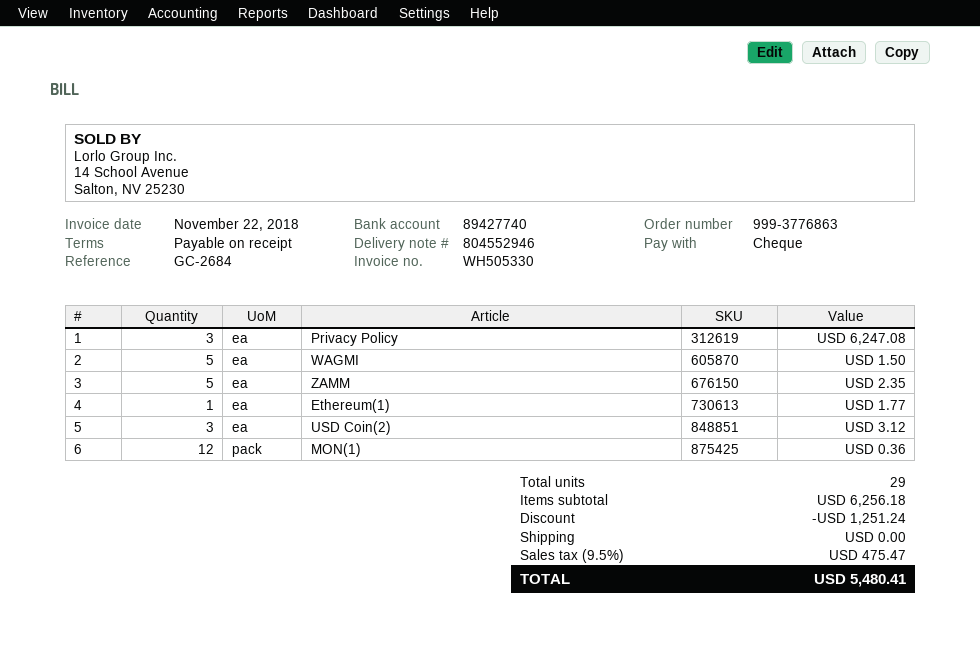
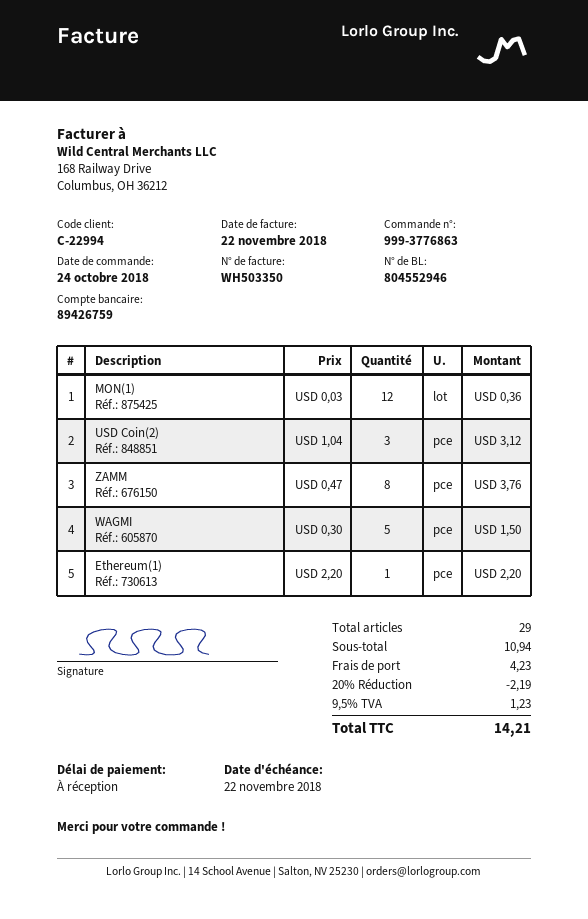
invoice number: WH505330 -> WH503350
bank account: 89427740 -> 89426759
Privacy Policy: 3 for 6247.08 -> none
ZAMM: 5 for 2.35 -> 8 for 3.76
Ethereum(1): 1 for 1.77 -> 1 for 2.20
subtotal: 6256.18 -> 10.94
discount: 1251.24 -> 2.19
shipping: 0.00 -> 4.23
tax: 9.5% = 475.47 -> 9.5% = 1.23
total: 5480.41 -> 14.21

